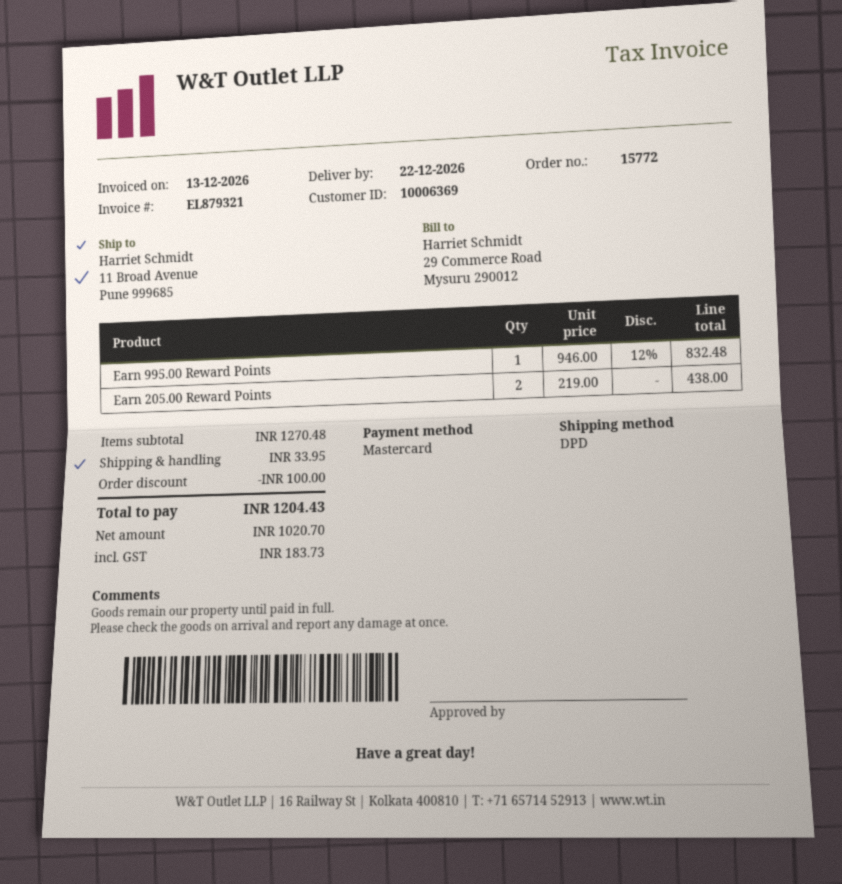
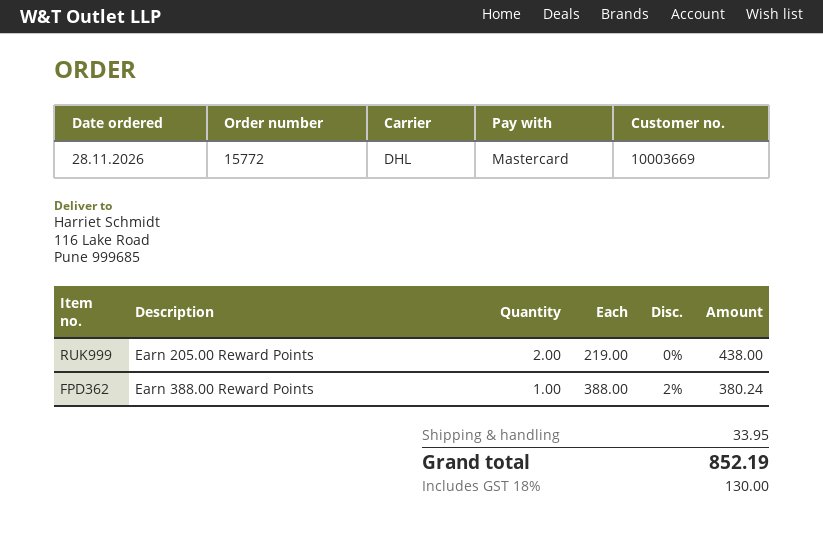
customer number: 10006369 -> 10003669
shipping method: DPD -> DHL
ship to: 11 Broad Avenue, Pune 999685 -> 116 Lake Road, Pune 999685
Earn 995.00 Reward Points: 1 x 946.00 - 12% = 832.48 -> none
Earn 388.00 Reward Points: none -> 1 x 388.00 - 2% = 380.24
discount: 100.00 -> none
tax: 183.73 -> 130.00
total: 1204.43 -> 852.19

